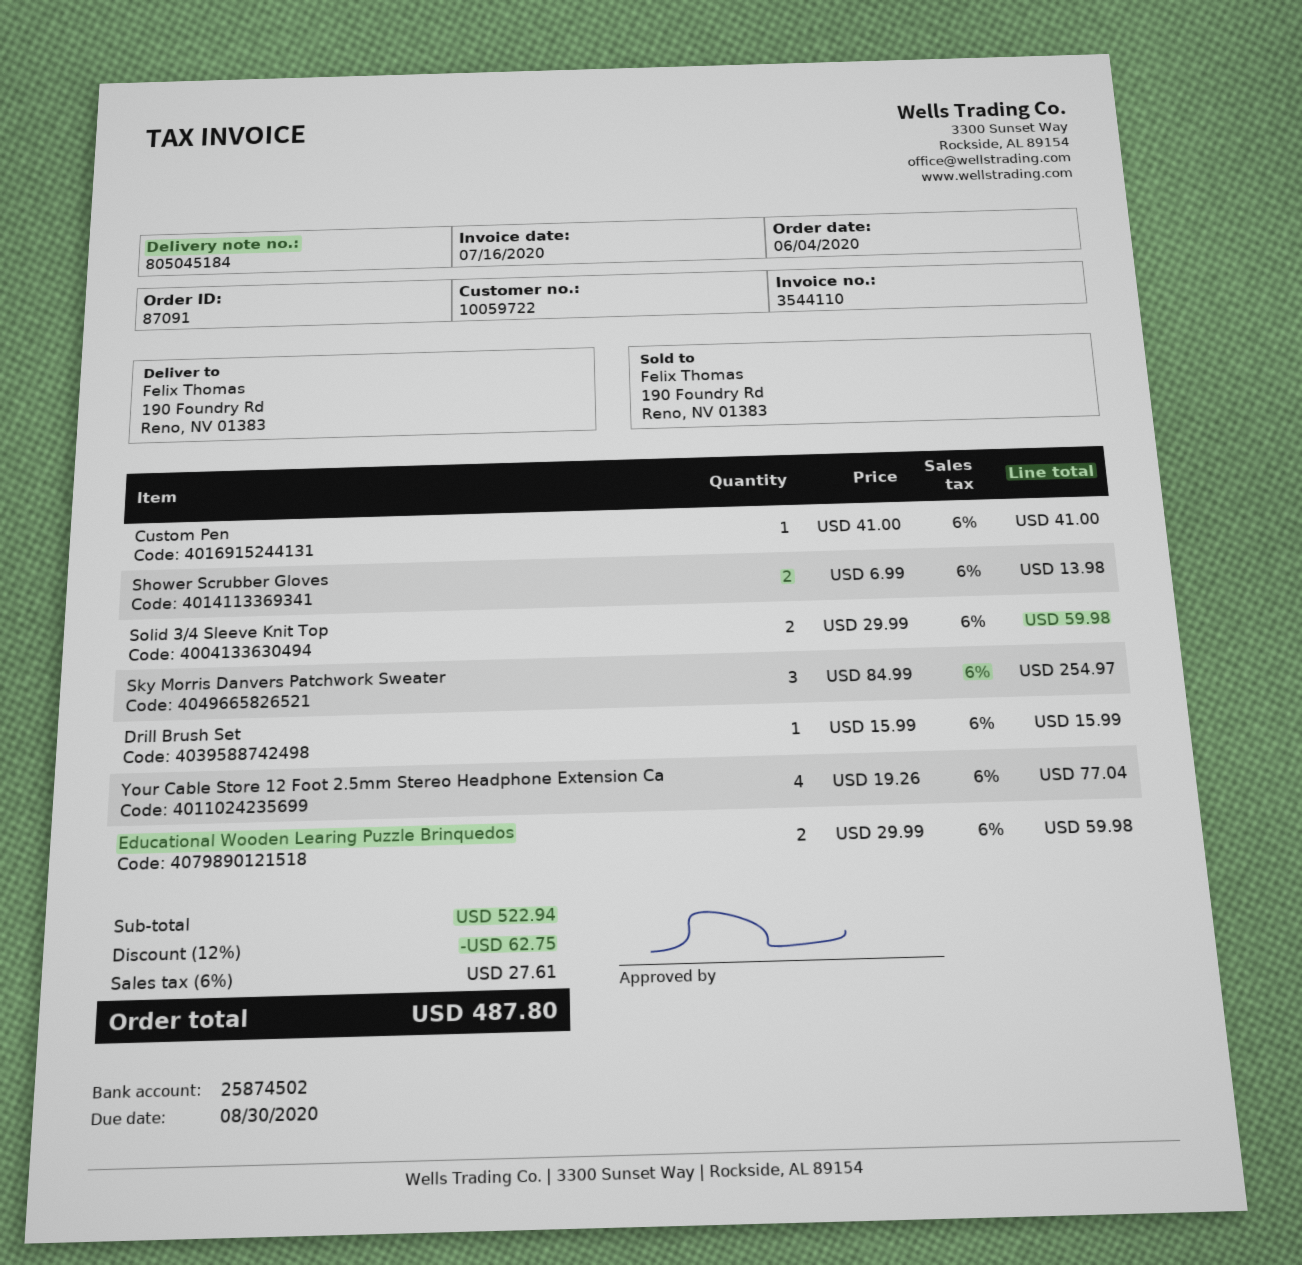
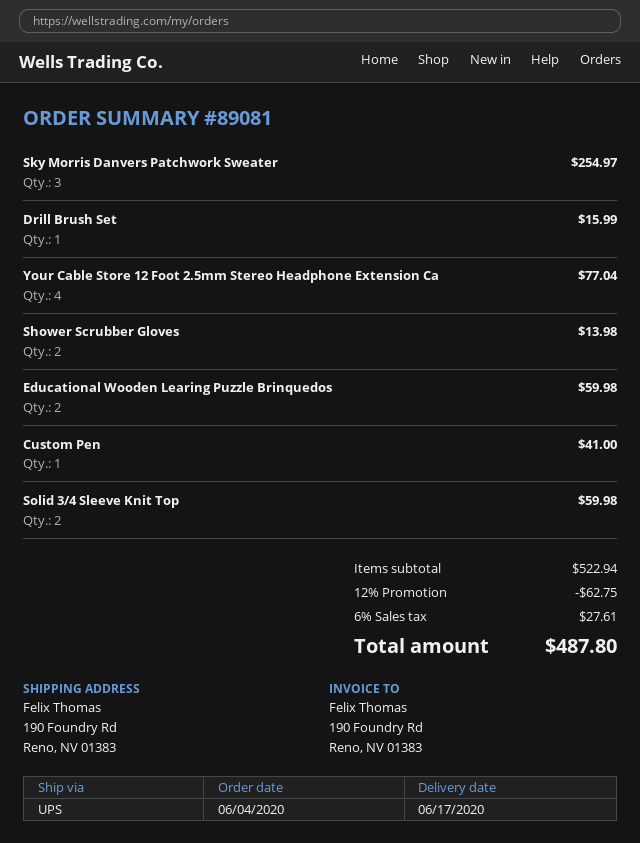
order number: 87091 -> 89081

